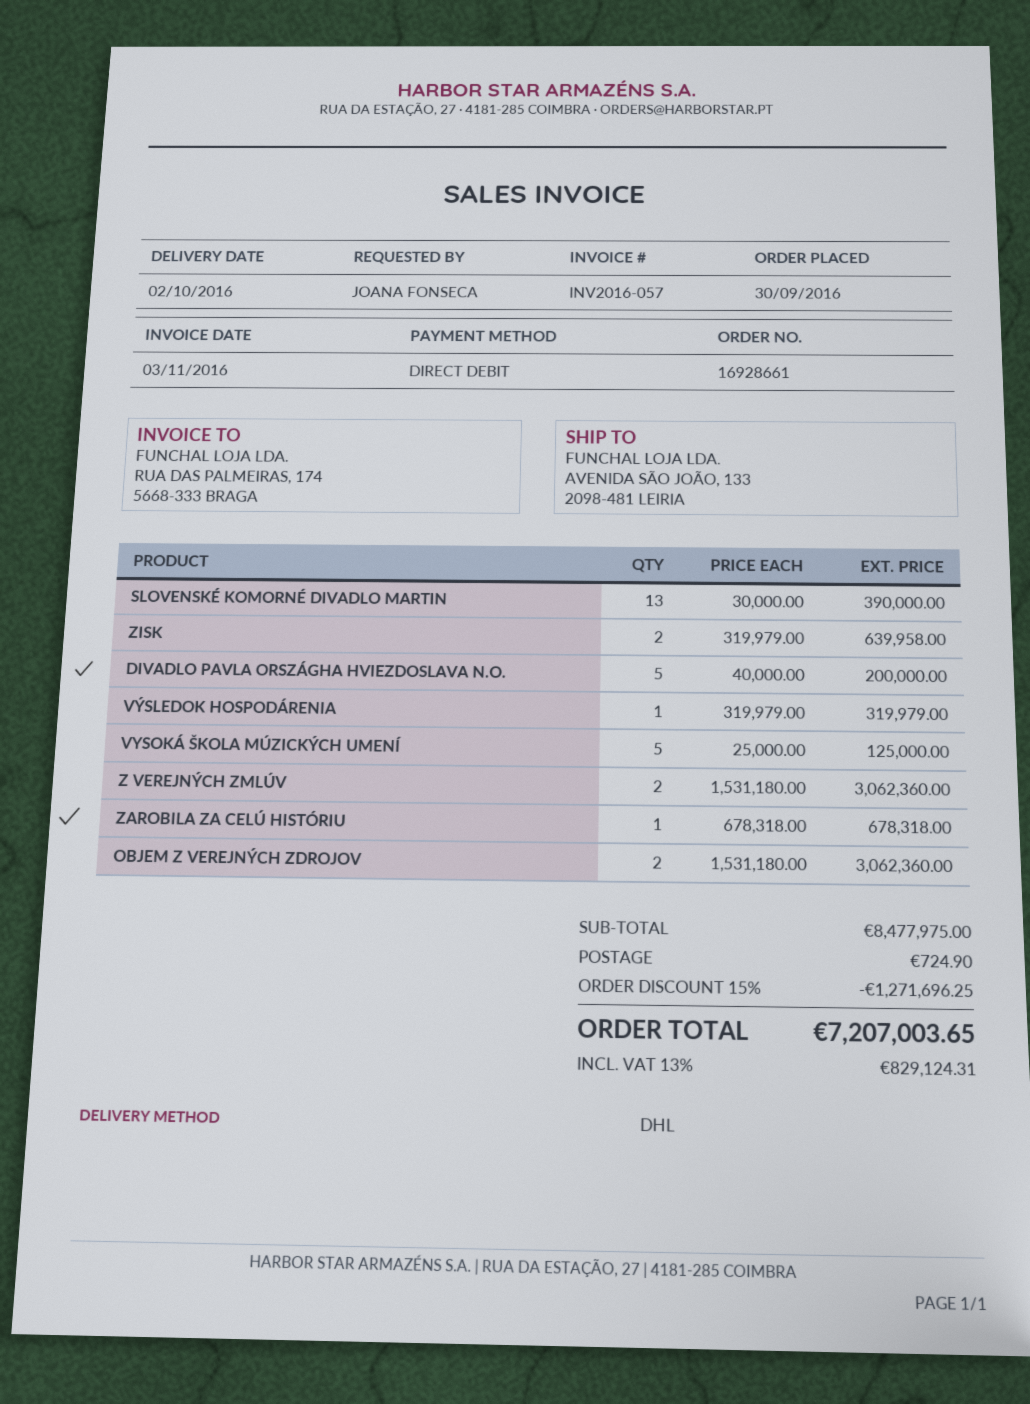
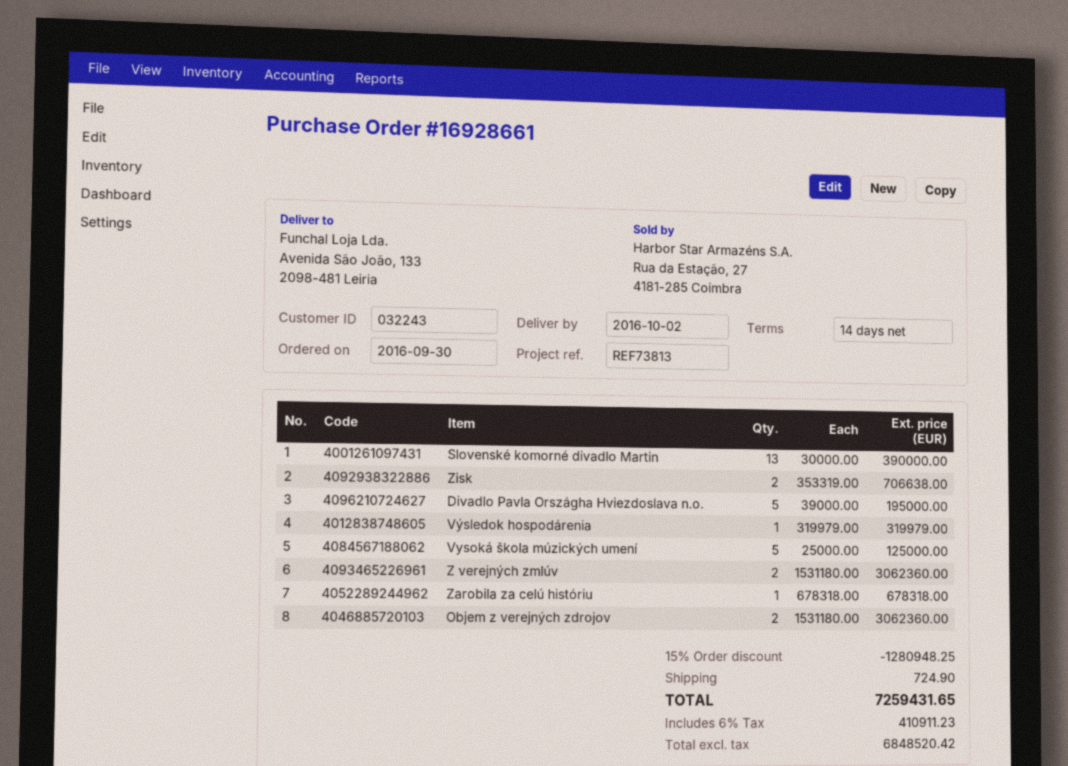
ZISK: 2 x 319979.00 = 639958.00 -> 2 x 353319.00 = 706638.00
DIVADLO PAVLA ORSZÁGHA HVIEZDOSLAVA N.O.: 5 x 40000.00 = 200000.00 -> 5 x 39000.00 = 195000.00
discount: 15% = 1271696.25 -> 15% = 1280948.25
tax: 13% = 829124.31 -> 6% = 410911.23
total: 7207003.65 -> 7259431.65

